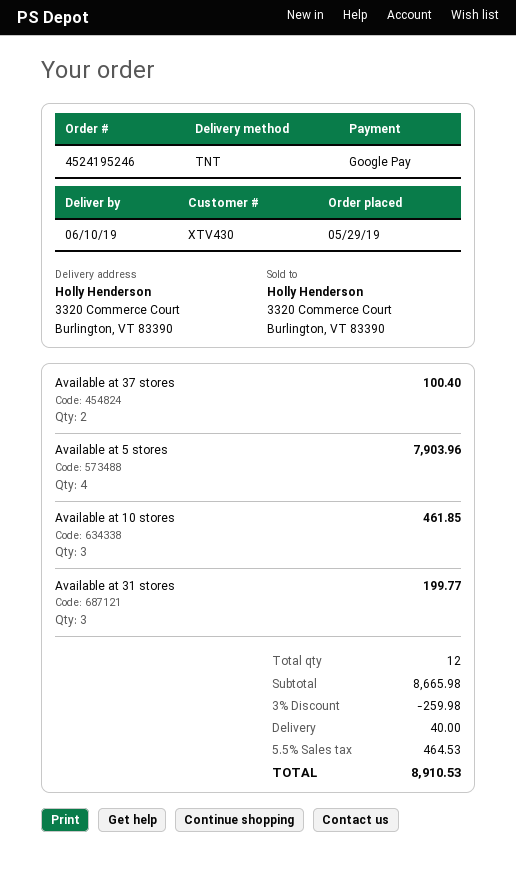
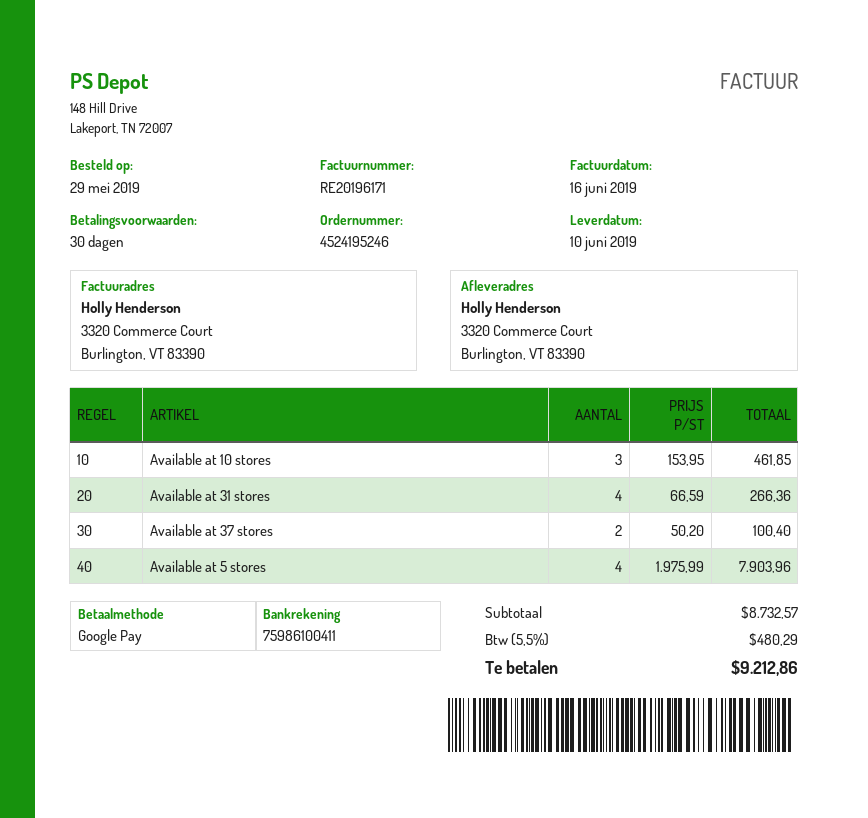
Available at 31 stores: 3 for 199.77 -> 4 for 266.36
subtotal: 8665.98 -> 8732.57
discount: 3% = 259.98 -> none
shipping: 40.00 -> none
tax: 5.5% = 464.53 -> 5.5% = 480.29
total: 8910.53 -> 9212.86

